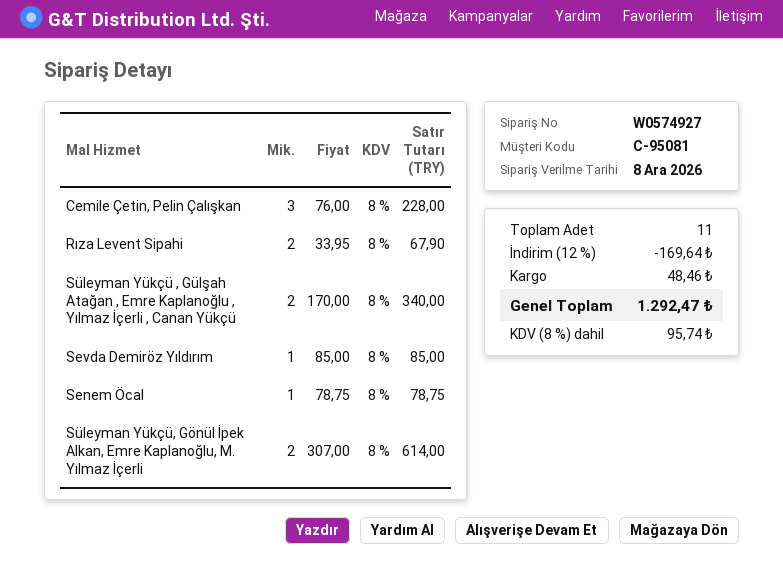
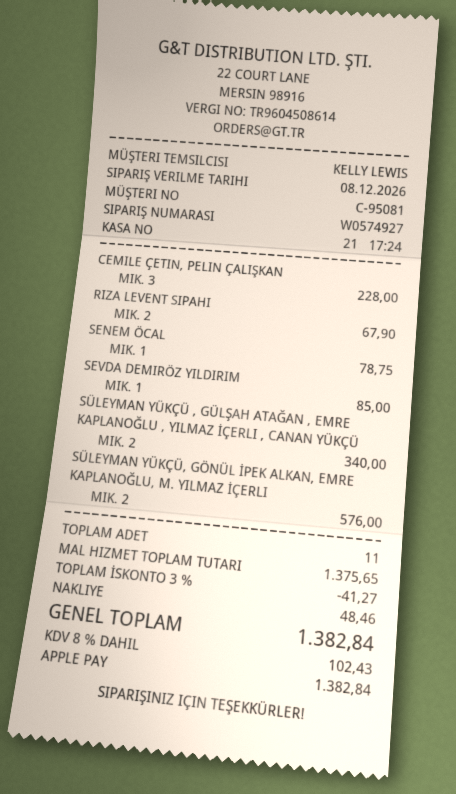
Süleyman Yükçü, Gönül İpek Alkan, Emre Kaplanoğlu, M. Yılmaz İçerli: 2 for 614.00 -> 2 for 576.00
discount: 12% = 169.64 -> 3% = 41.27
tax: 8% = 95.74 -> 8% = 102.43
total: 1292.47 -> 1382.84

